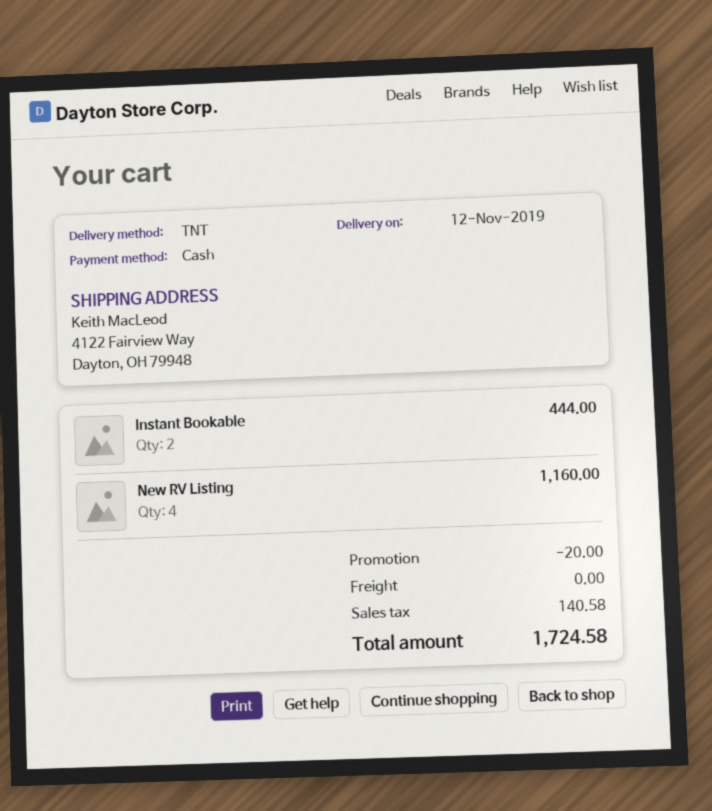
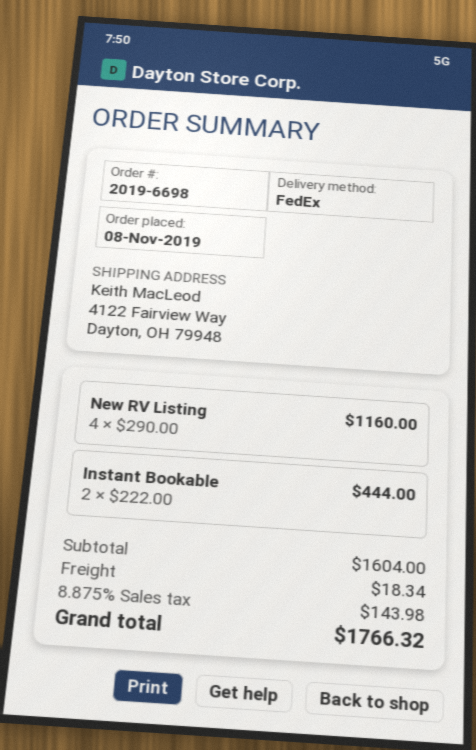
shipping method: TNT -> FedEx
discount: 20.00 -> none
shipping: 0.00 -> 18.34
tax: 140.58 -> 143.98
total: 1724.58 -> 1766.32

